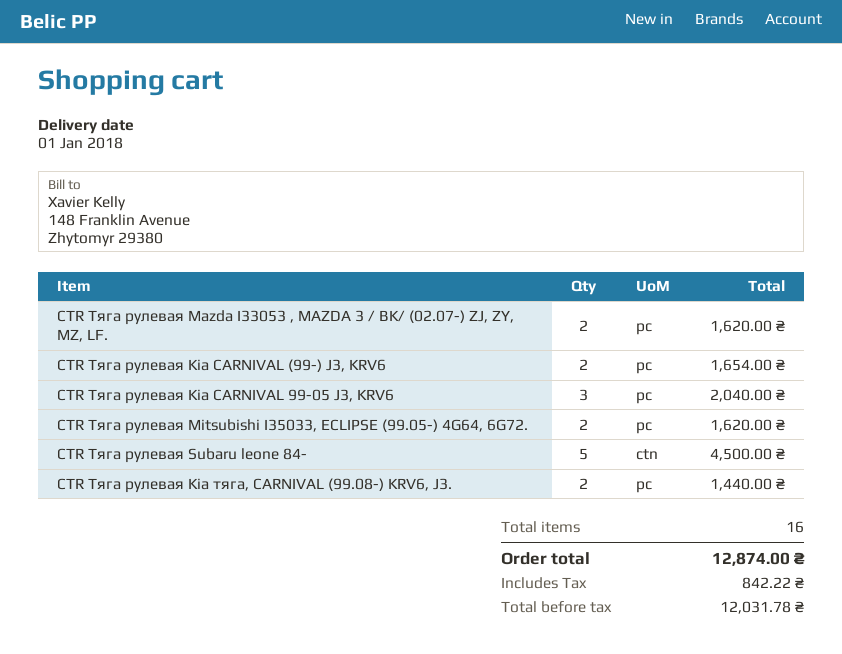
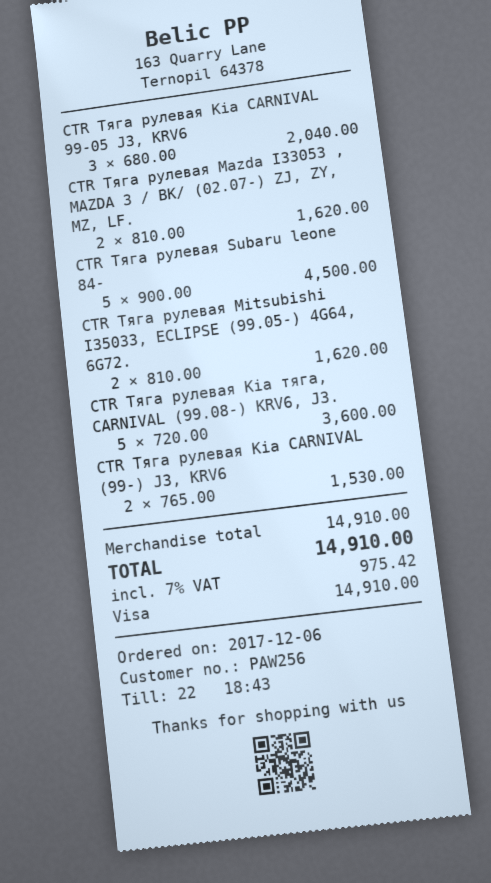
CTR Тяга рулевая Kia CARNIVAL (99-) J3, KRV6: 2 for 1654.00 -> 2 for 1530.00
CTR Тяга рулевая Kia тяга, CARNIVAL (99.08-) KRV6, J3.: 2 for 1440.00 -> 5 for 3600.00
tax: 842.22 -> 975.42
total: 12874.00 -> 14910.00

